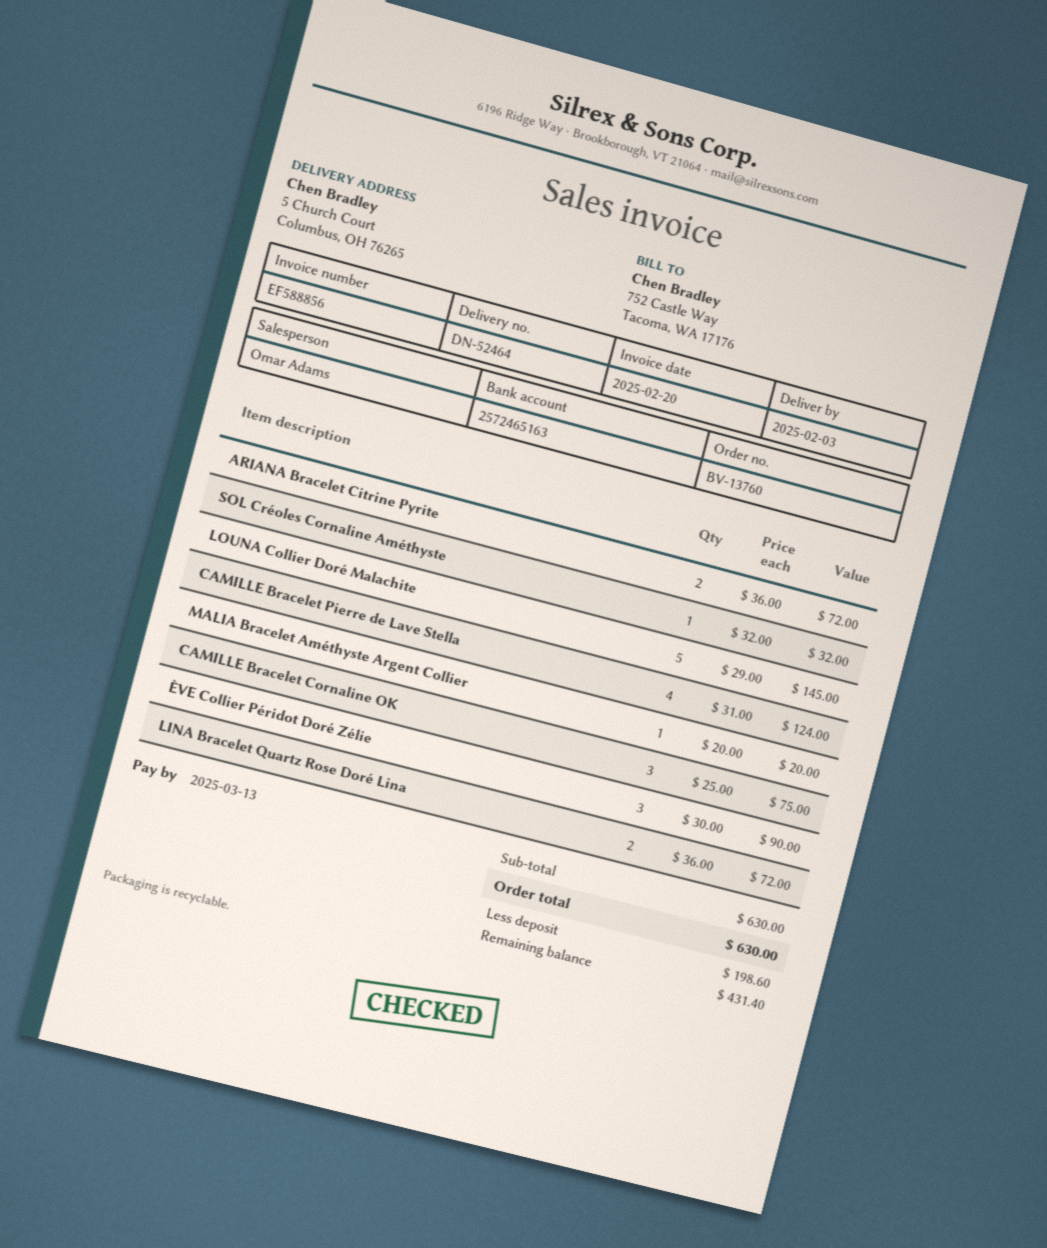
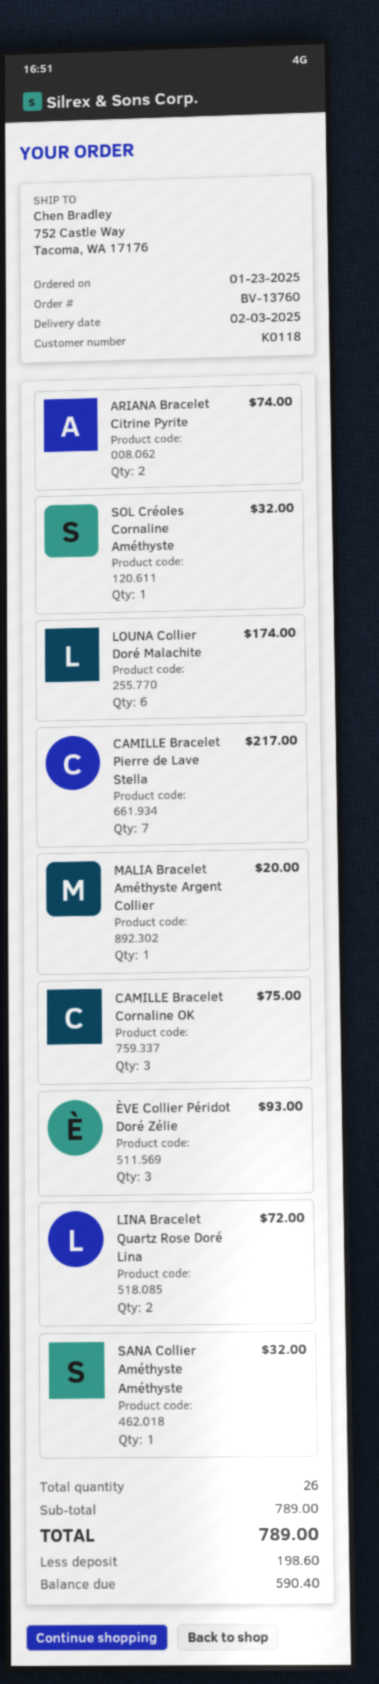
ship to: 5 Church Court, Columbus, OH 76265 -> 752 Castle Way, Tacoma, WA 17176
ARIANA Bracelet Citrine Pyrite: 2 for 72.00 -> 2 for 74.00
LOUNA Collier Doré Malachite: 5 for 145.00 -> 6 for 174.00
CAMILLE Bracelet Pierre de Lave Stella: 4 for 124.00 -> 7 for 217.00
ÈVE Collier Péridot Doré Zélie: 3 for 90.00 -> 3 for 93.00
SANA Collier Améthyste Améthyste: none -> 1 for 32.00
subtotal: 630.00 -> 789.00
total: 630.00 -> 789.00
balance: 431.40 -> 590.40

